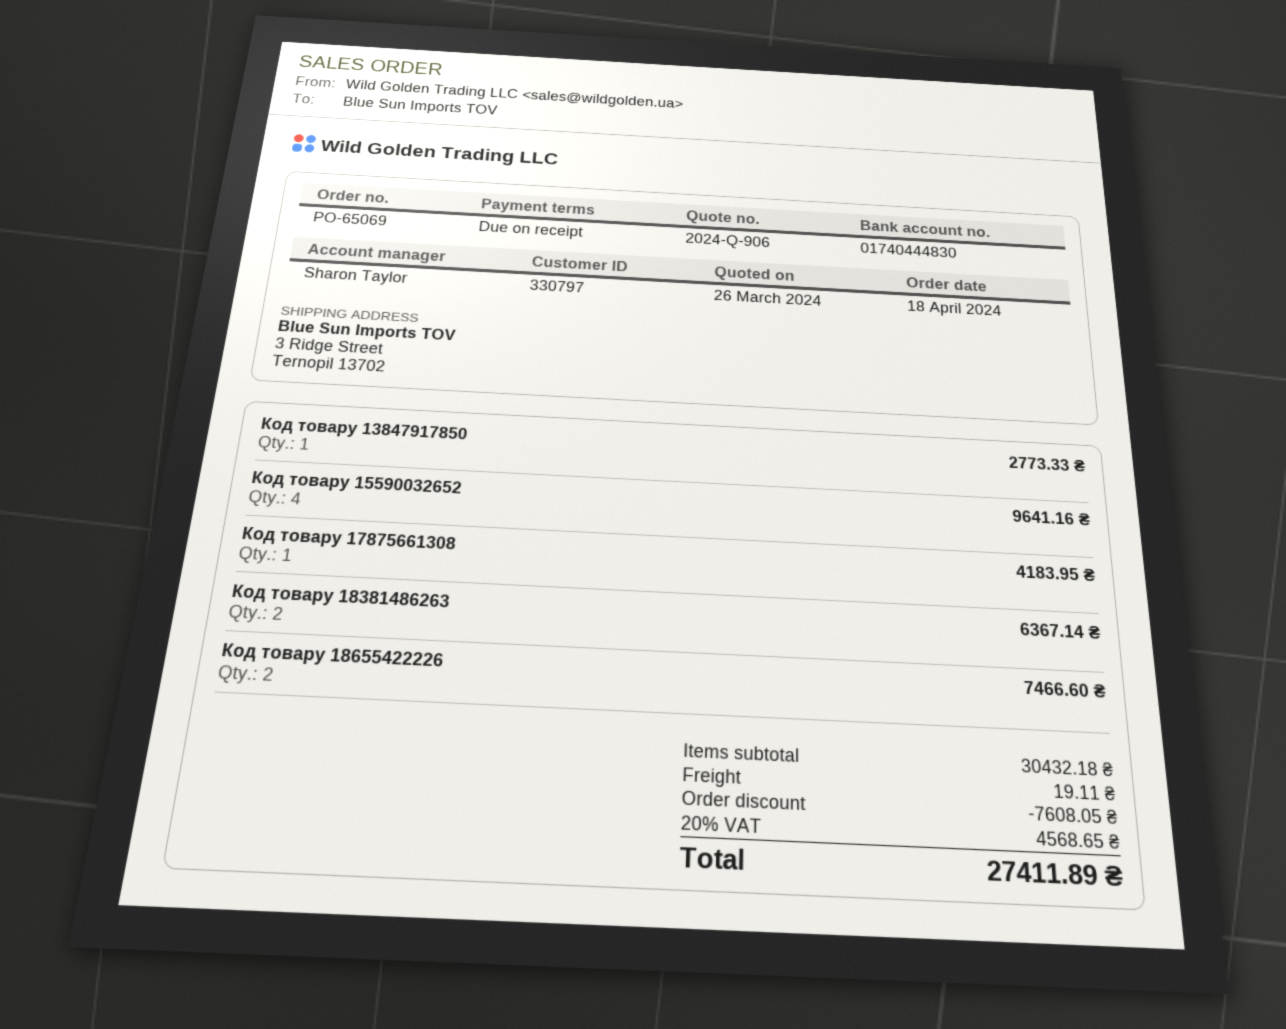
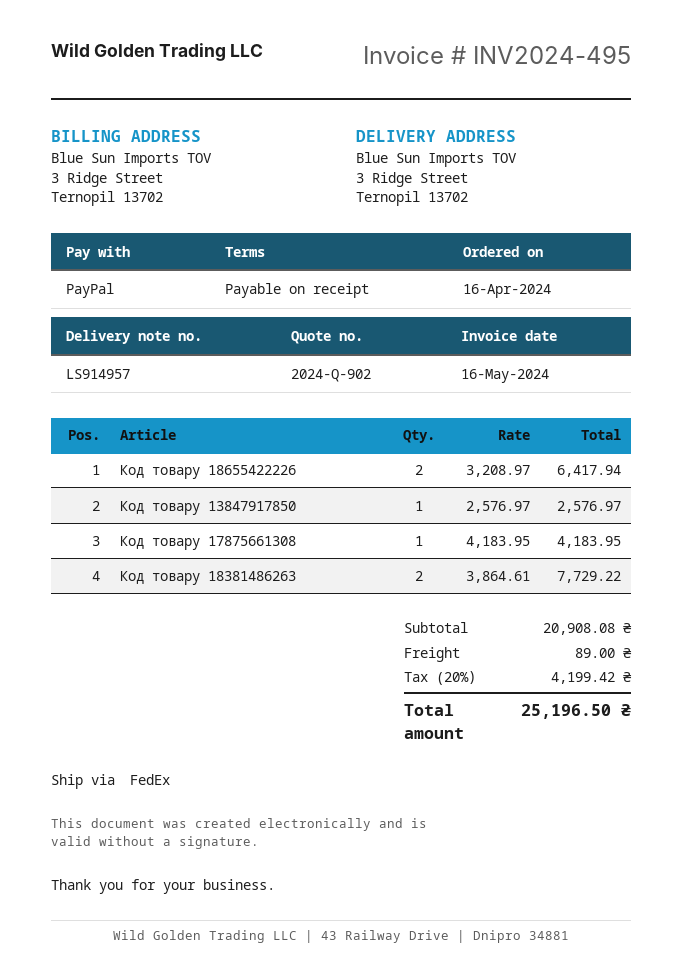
quote number: 2024-Q-906 -> 2024-Q-902
order date: 2024-04-18 -> 2024-04-16
Код товару 13847917850: 1 for 2773.33 -> 1 for 2576.97
Код товару 15590032652: 4 for 9641.16 -> none
Код товару 18381486263: 2 for 6367.14 -> 2 for 7729.22
Код товару 18655422226: 2 for 7466.60 -> 2 for 6417.94
subtotal: 30432.18 -> 20908.08
discount: 7608.05 -> none
shipping: 19.11 -> 89.00
tax: 20% = 4568.65 -> 20% = 4199.42
total: 27411.89 -> 25196.50

